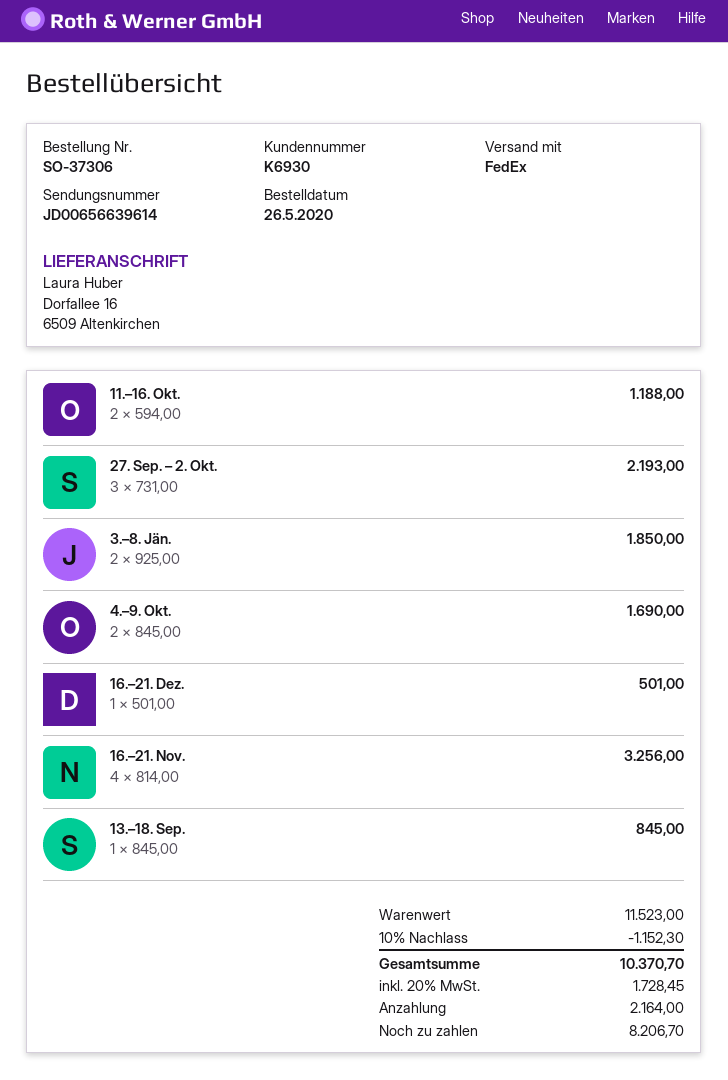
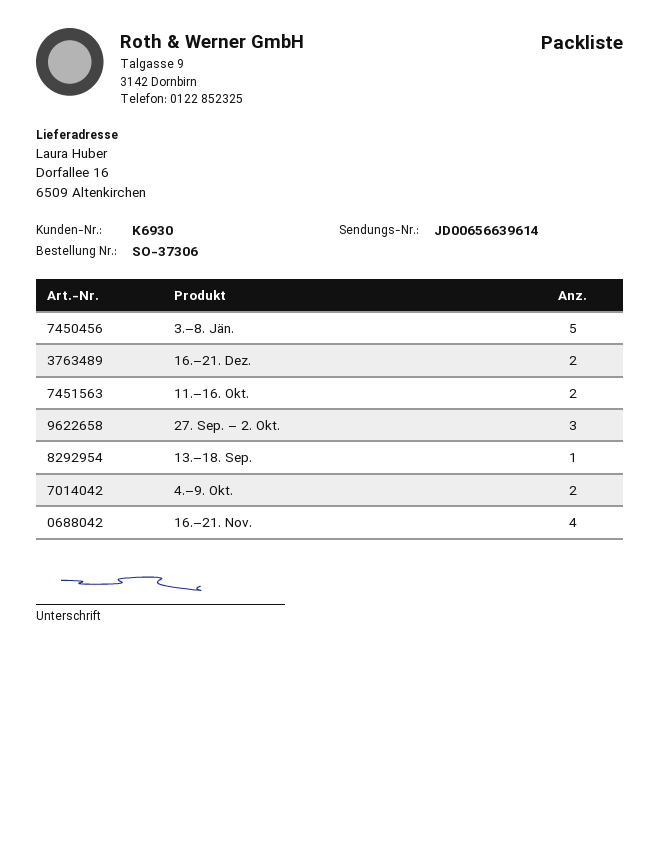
3.–8. Jän.: 2 -> 5
16.–21. Dez.: 1 -> 2

